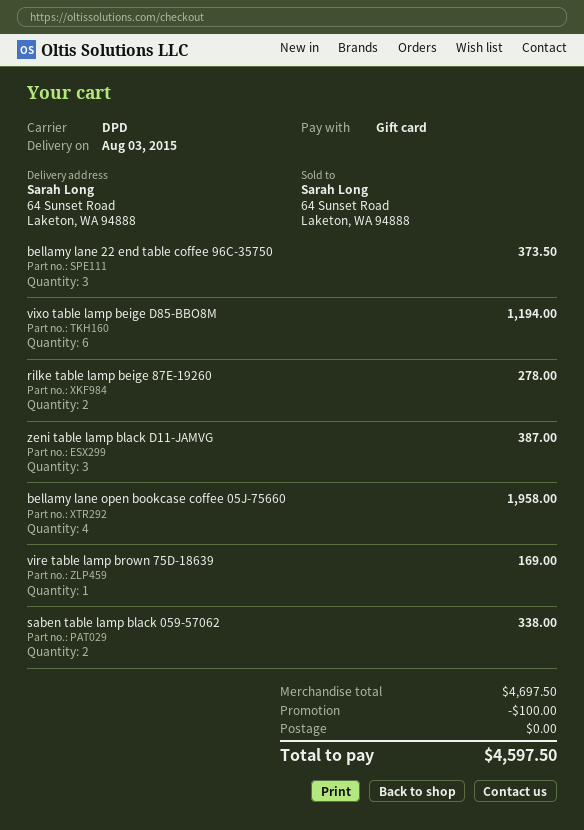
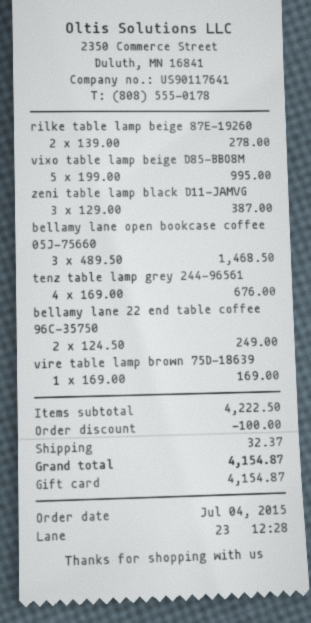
bellamy lane 22 end table coffee 96C-35750: 3 for 373.50 -> 2 for 249.00
vixo table lamp beige D85-BBO8M: 6 for 1194.00 -> 5 for 995.00
bellamy lane open bookcase coffee 05J-75660: 4 for 1958.00 -> 3 for 1468.50
saben table lamp black 059-57062: 2 for 338.00 -> none
tenz table lamp grey 244-96561: none -> 4 for 676.00
subtotal: 4697.50 -> 4222.50
shipping: 0.00 -> 32.37
total: 4597.50 -> 4154.87

